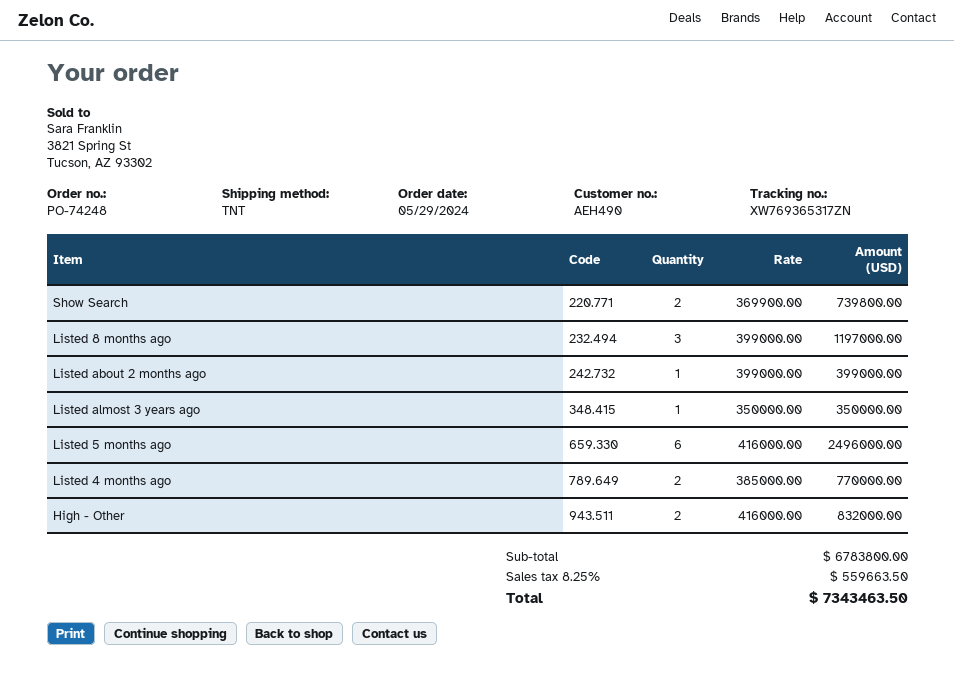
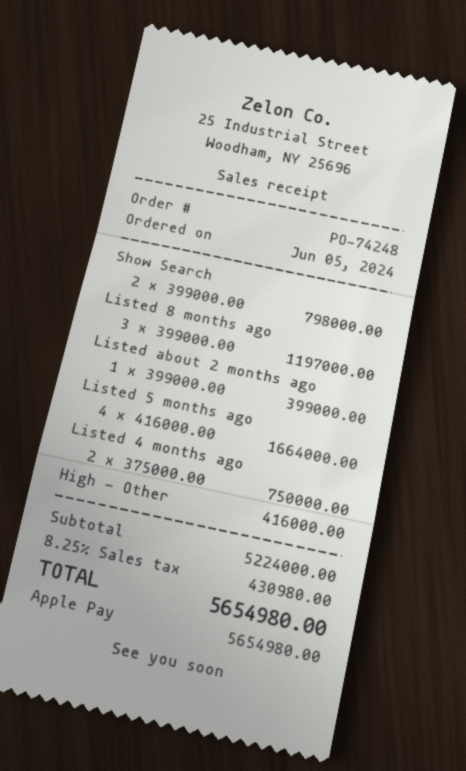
order date: 2024-05-29 -> 2024-06-05
Show Search: 2 x 369900.00 = 739800.00 -> 2 x 399000.00 = 798000.00
Listed almost 3 years ago: 1 x 350000.00 = 350000.00 -> none
Listed 5 months ago: 6 x 416000.00 = 2496000.00 -> 4 x 416000.00 = 1664000.00
Listed 4 months ago: 2 x 385000.00 = 770000.00 -> 2 x 375000.00 = 750000.00
High - Other: 2 x 416000.00 = 832000.00 -> 1 x 416000.00 = 416000.00
subtotal: 6783800.00 -> 5224000.00
tax: 8.25% = 559663.50 -> 8.25% = 430980.00
total: 7343463.50 -> 5654980.00

